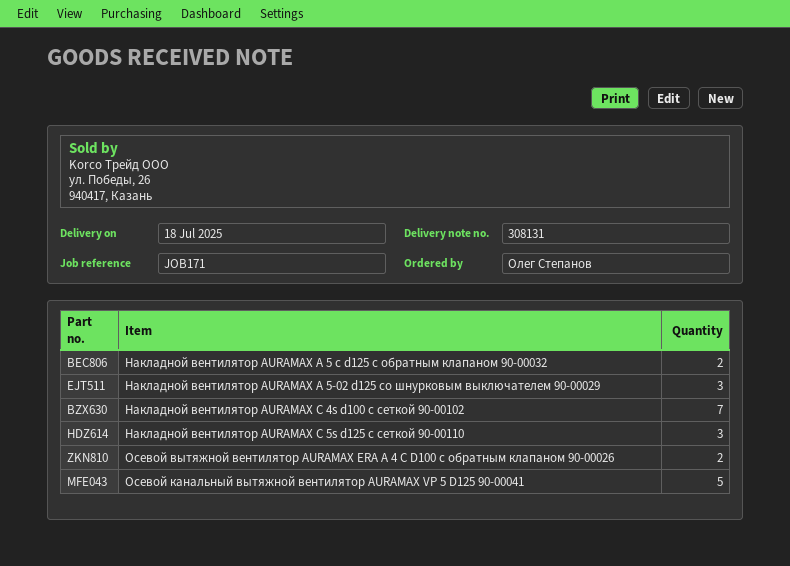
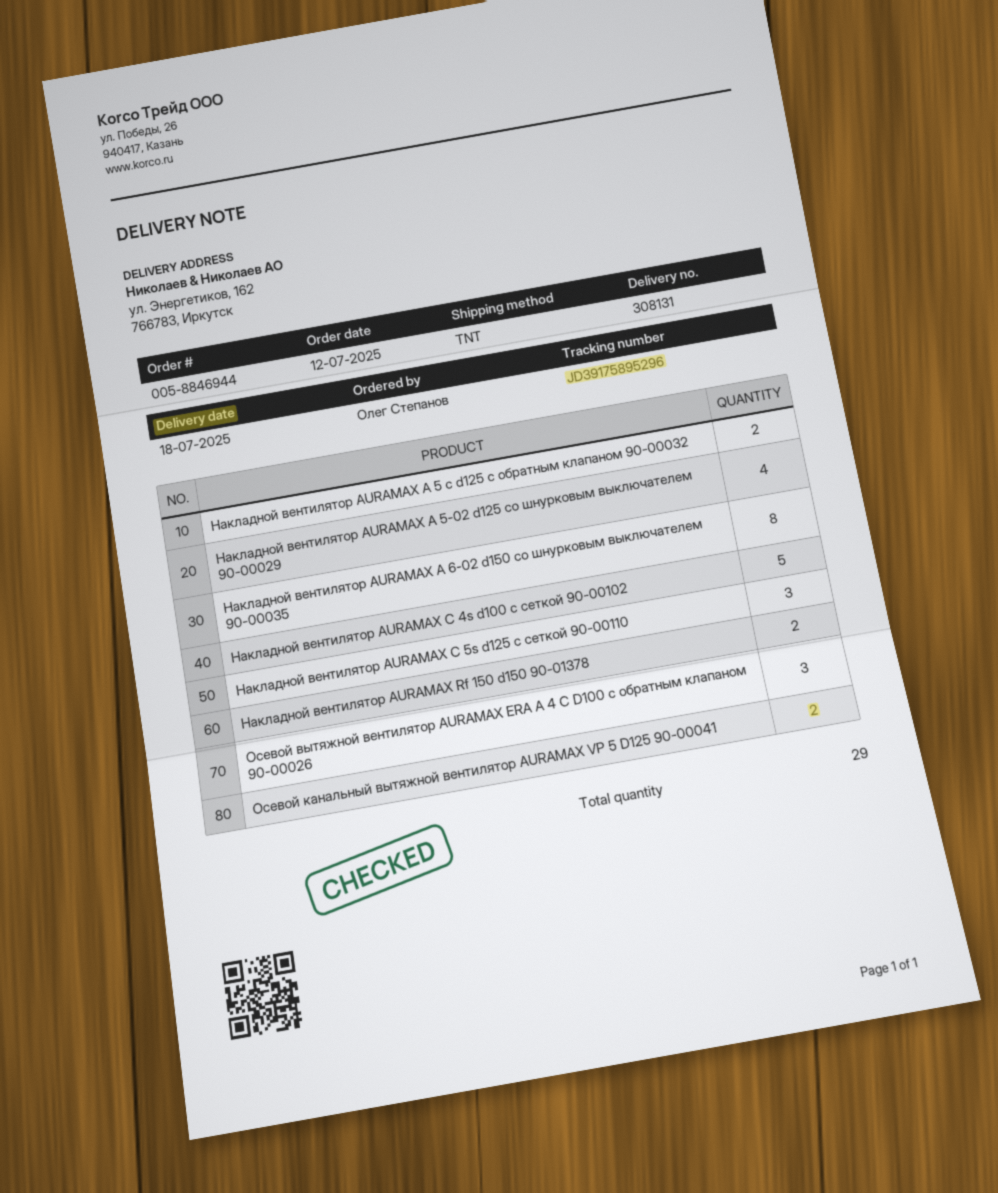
Накладной вентилятор AURAMAX A 5-02 d125 со шнурковым выключателем 90-00029: 3 -> 4
Накладной вентилятор AURAMAX C 4s d100 с сеткой 90-00102: 7 -> 5
Осевой вытяжной вентилятор AURAMAX ERA A 4 C D100 с обратным клапаном 90-00026: 2 -> 3
Осевой канальный вытяжной вентилятор AURAMAX VP 5 D125 90-00041: 5 -> 2
Накладной вентилятор AURAMAX A 6-02 d150 со шнурковым выключателем 90-00035: none -> 8
Накладной вентилятор AURAMAX Rf 150 d150 90-01378: none -> 2

